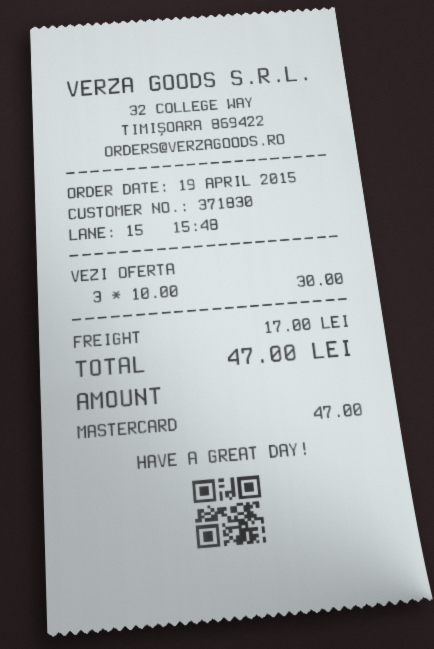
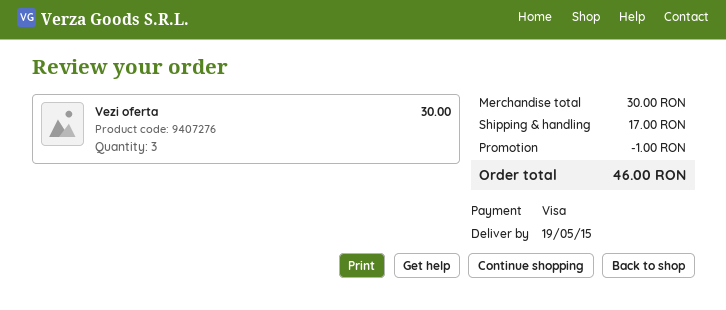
payment method: Mastercard -> Visa
discount: none -> 1.00
total: 47.00 -> 46.00

